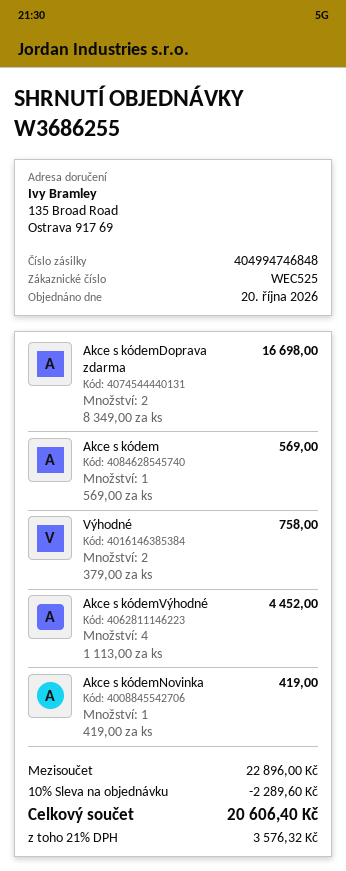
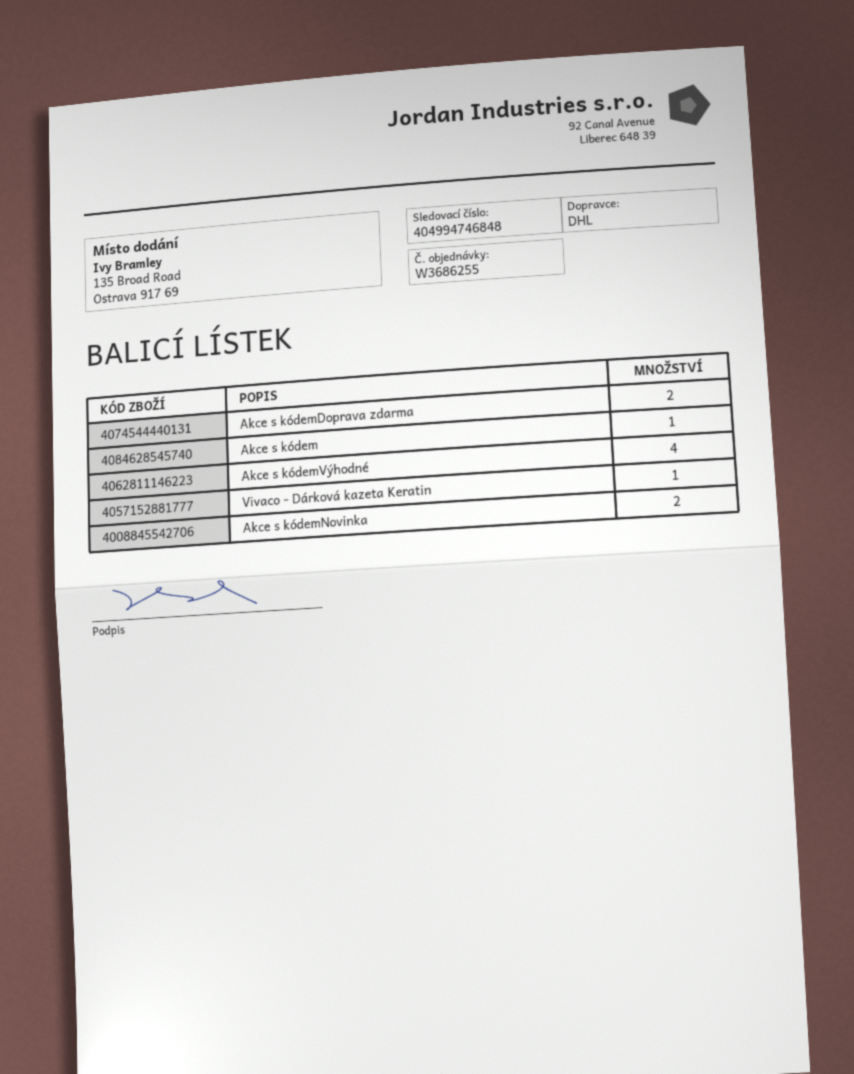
Výhodné: 2 -> none
Akce s kódemNovinka: 1 -> 2
Vivaco - Dárková kazeta Keratin: none -> 1

